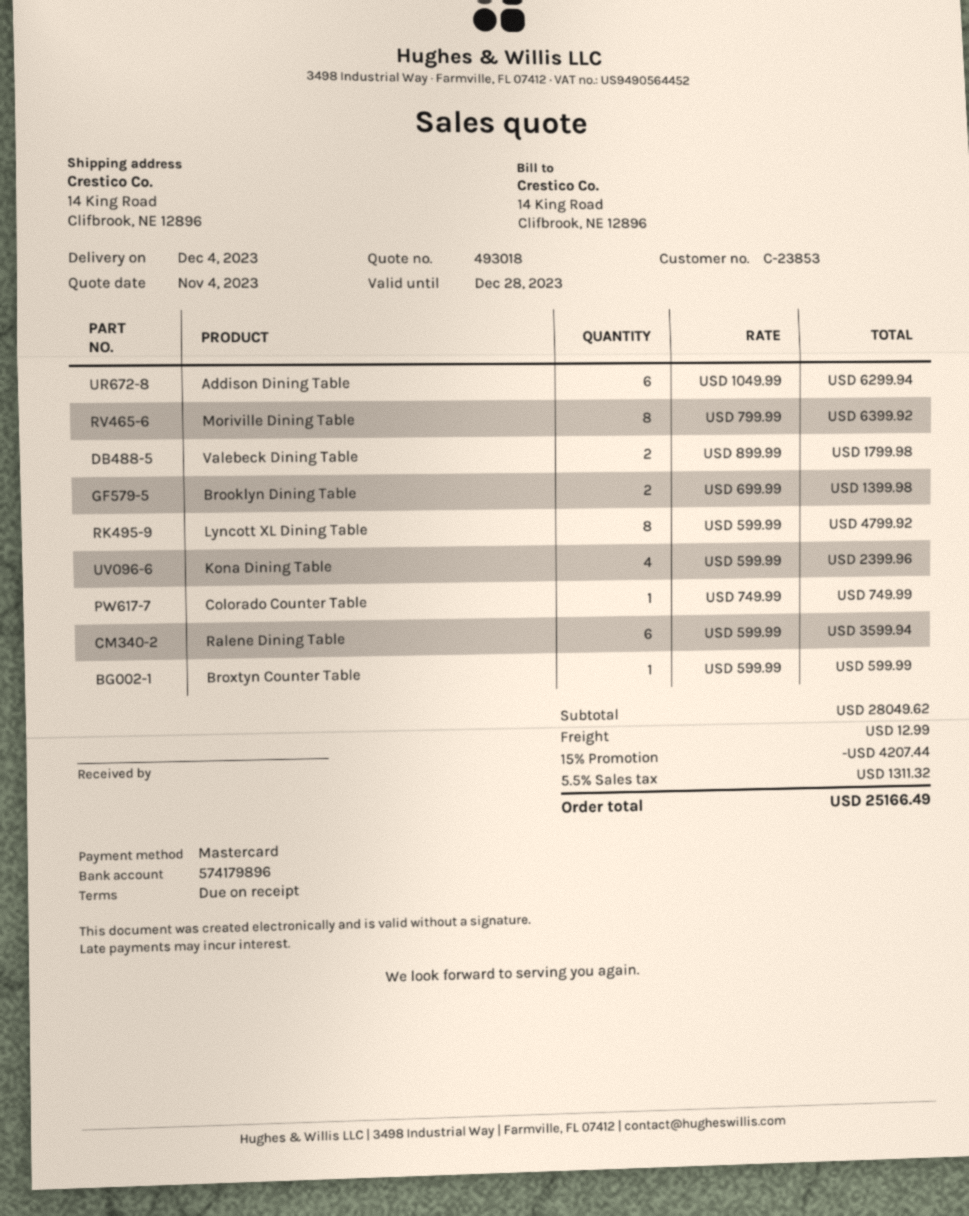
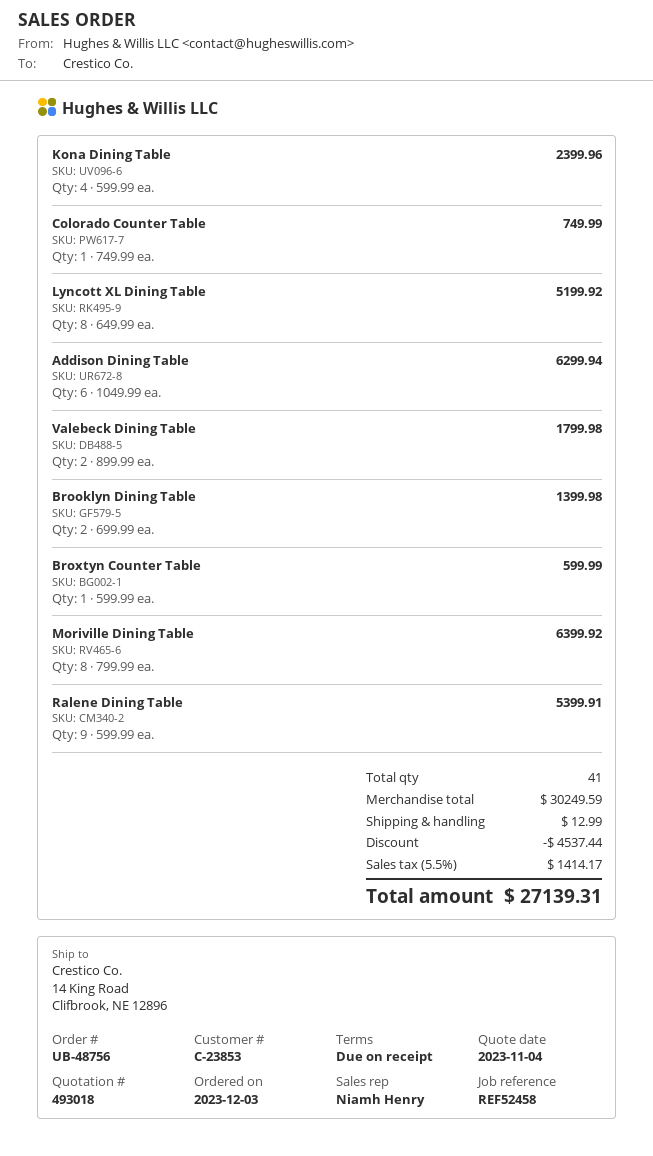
Lyncott XL Dining Table: 8 x 599.99 = 4799.92 -> 8 x 649.99 = 5199.92
Ralene Dining Table: 6 x 599.99 = 3599.94 -> 9 x 599.99 = 5399.91
subtotal: 28049.62 -> 30249.59
discount: 4207.44 -> 4537.44
tax: 5.5% = 1311.32 -> 5.5% = 1414.17
total: 25166.49 -> 27139.31

